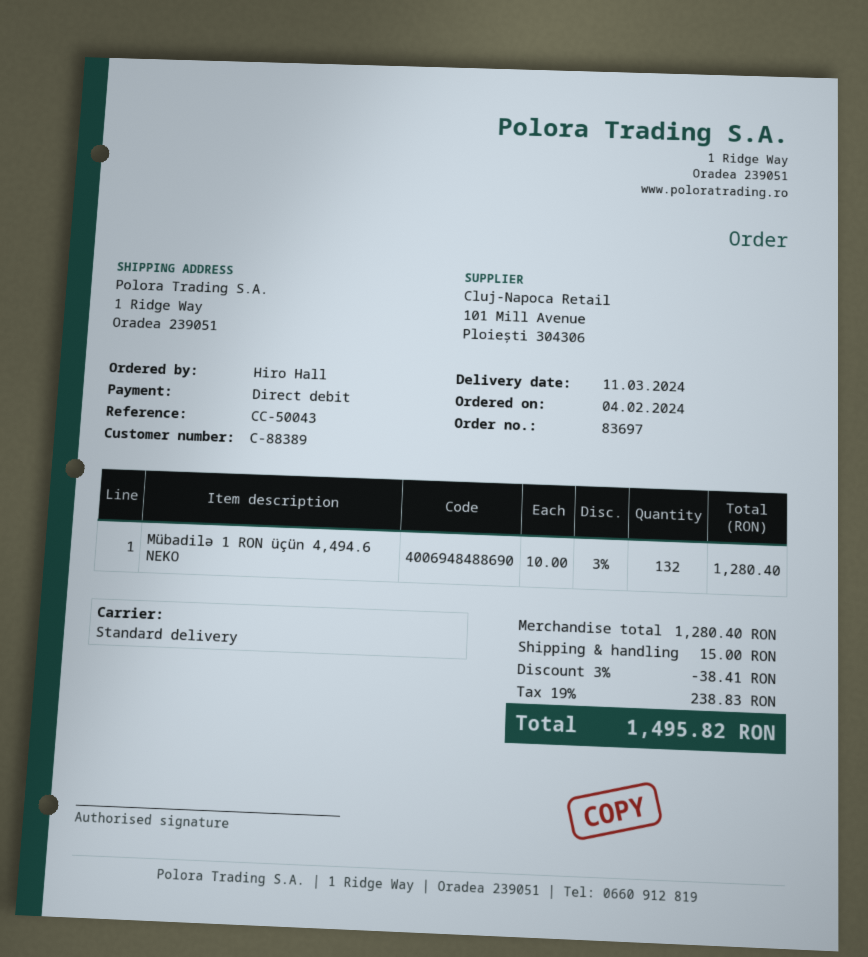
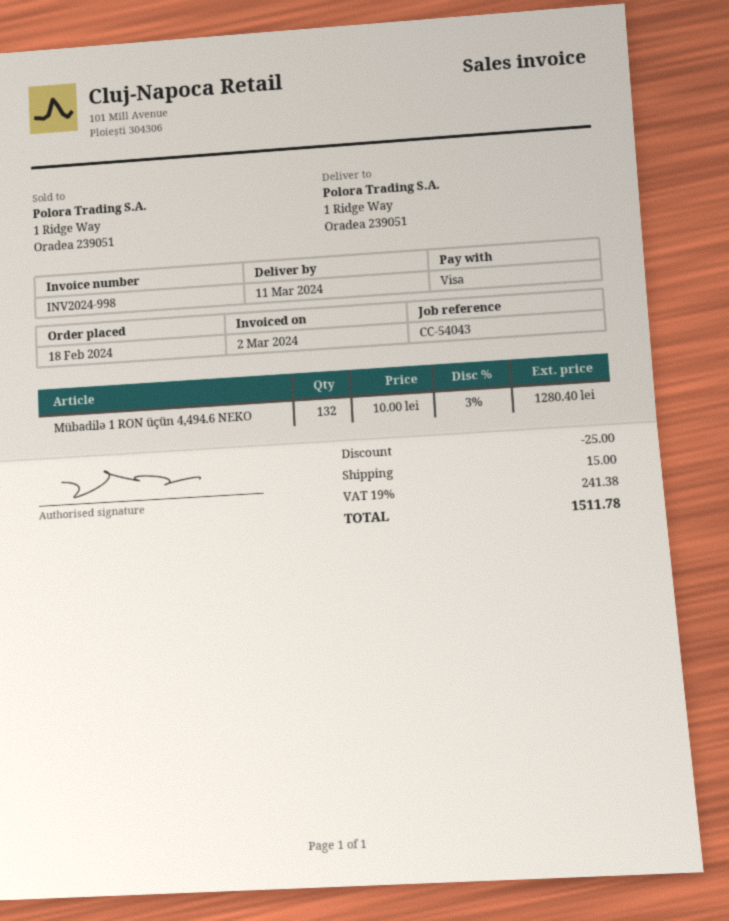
order date: 2024-02-04 -> 2024-02-18
reference: CC-50043 -> CC-54043
payment method: direct debit -> Visa
discount: 38.41 -> 25.00
tax: 19% = 238.83 -> 19% = 241.38
total: 1495.82 -> 1511.78

